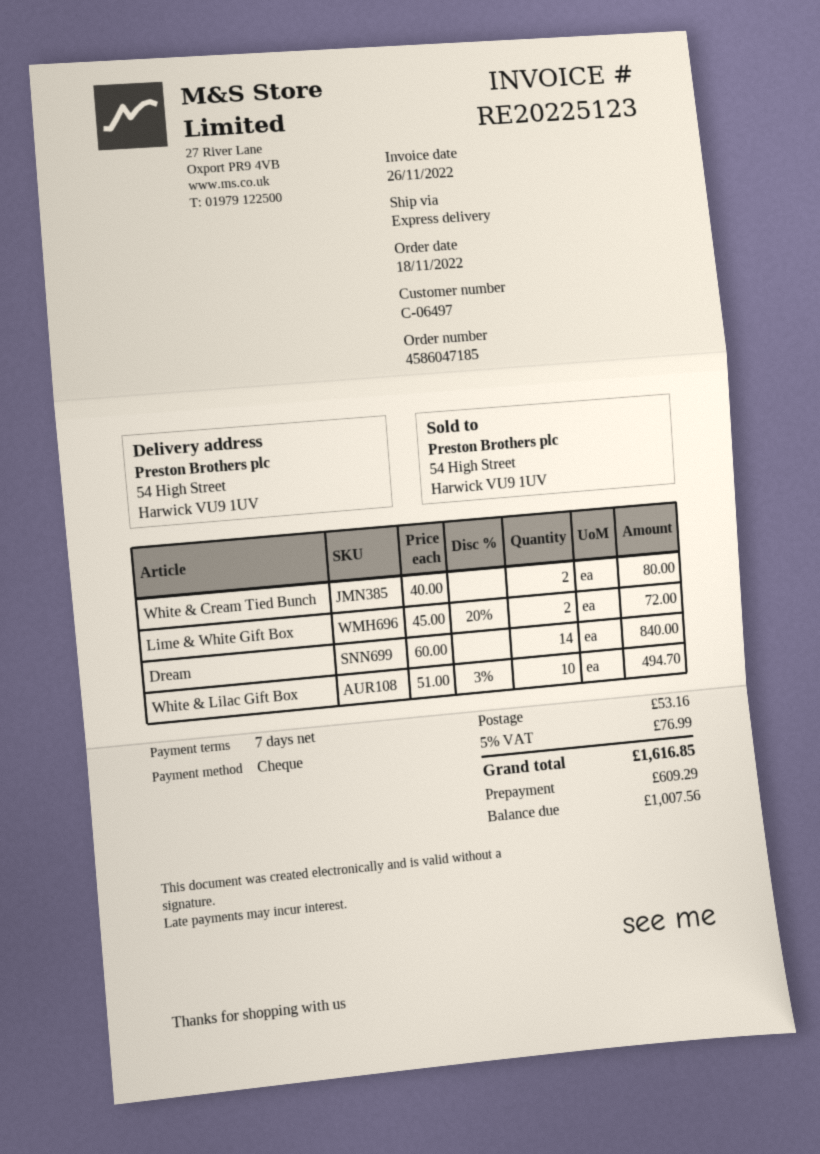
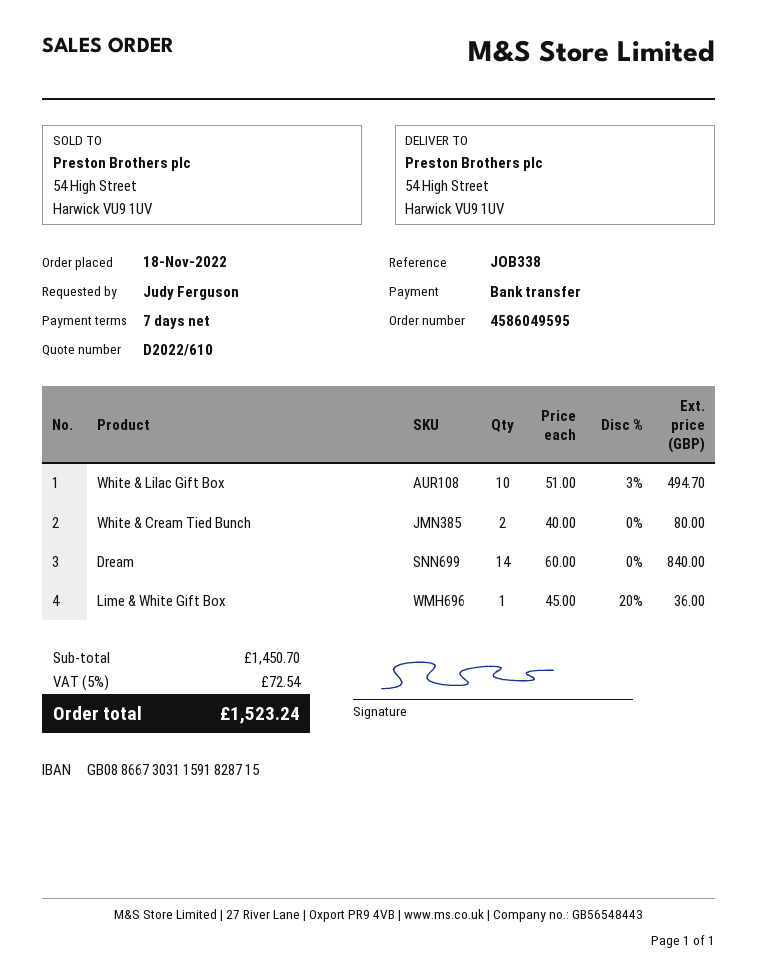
order number: 4586047185 -> 4586049595
payment method: cheque -> bank transfer
Lime & White Gift Box: 2 x 45.00 - 20% = 72.00 -> 1 x 45.00 - 20% = 36.00
shipping: 53.16 -> none
tax: 5% = 76.99 -> 5% = 72.54
total: 1616.85 -> 1523.24

